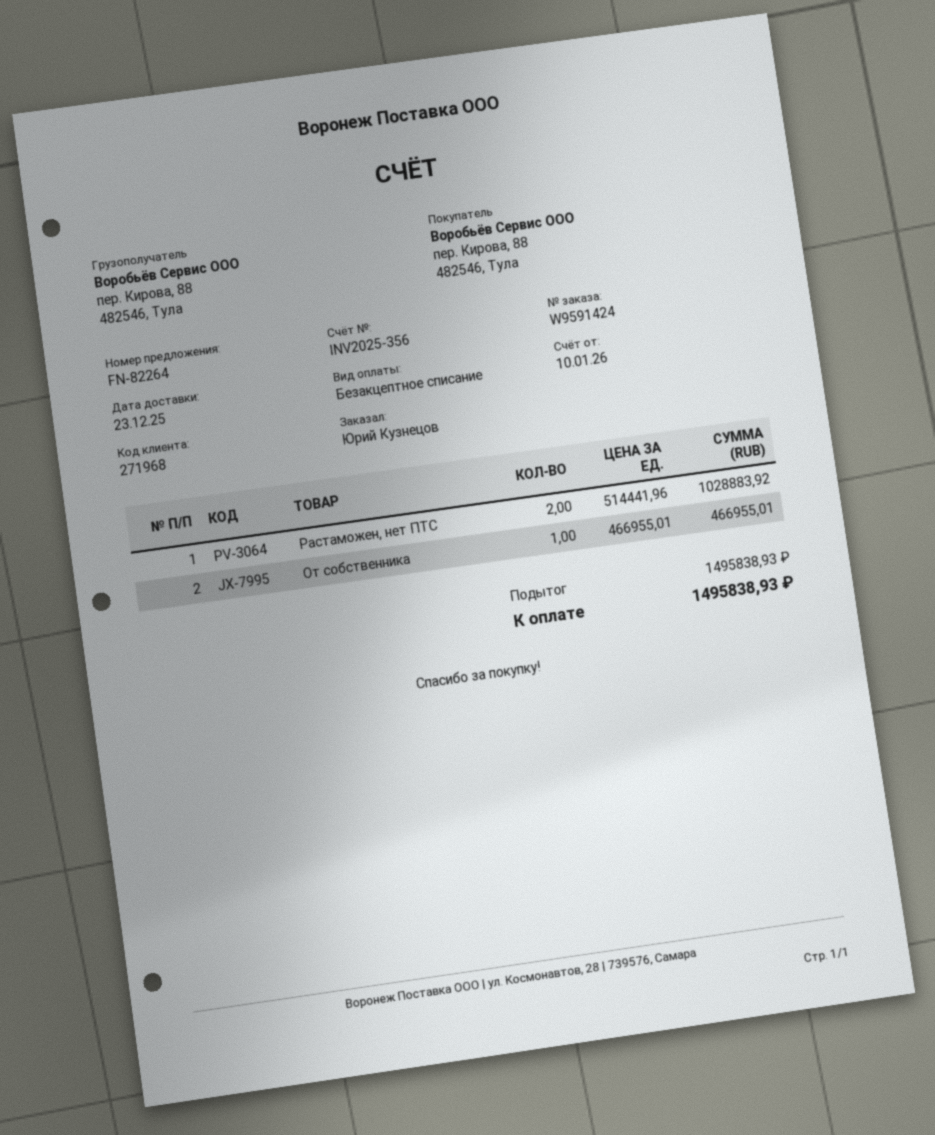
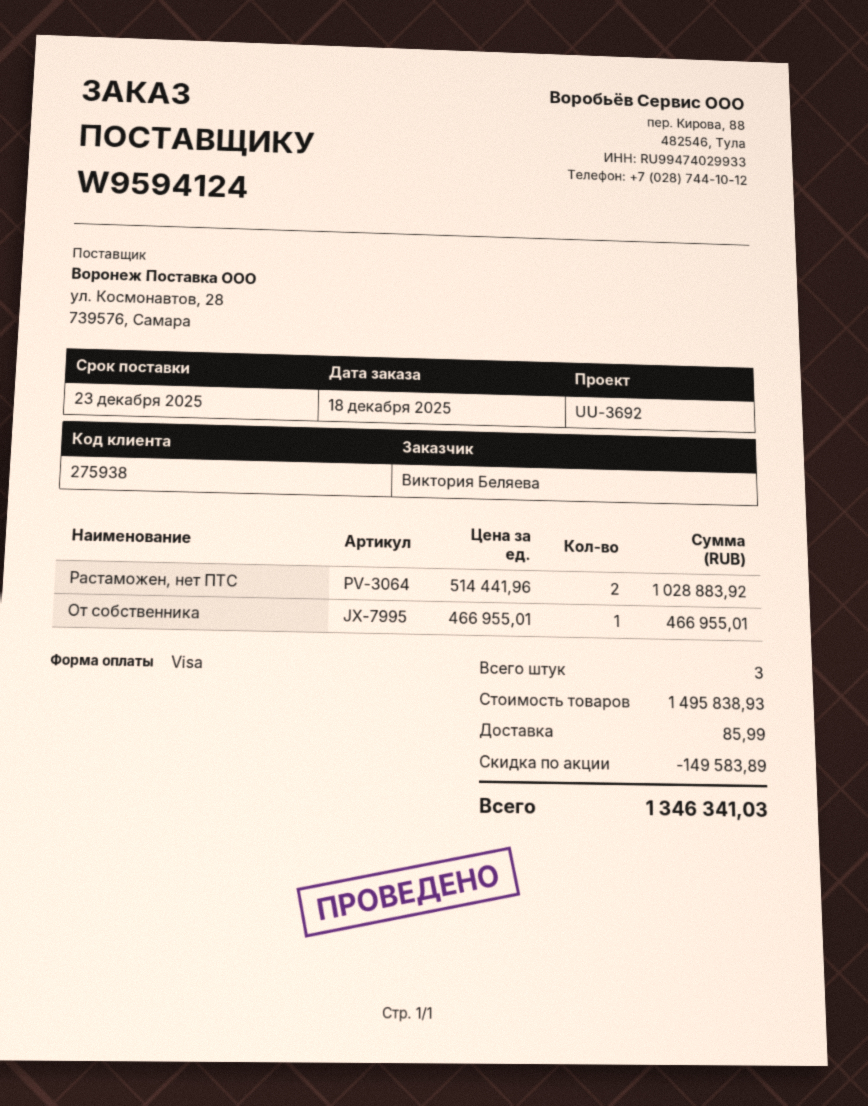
order number: W9591424 -> W9594124
customer number: 271968 -> 275938
ordered by: Юрий Кузнецов -> Виктория Беляева
payment method: direct debit -> Visa
discount: none -> 149583.89
shipping: none -> 85.99
total: 1495838.93 -> 1346341.03

